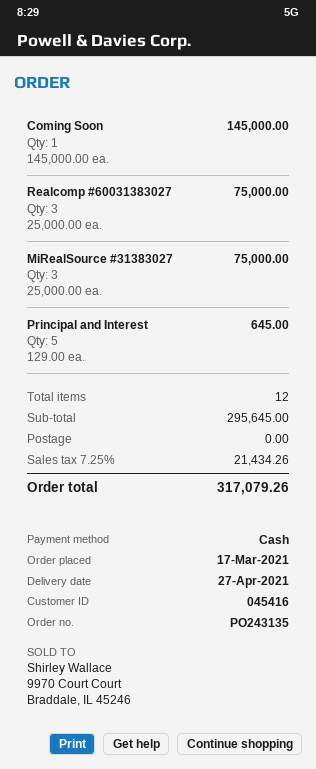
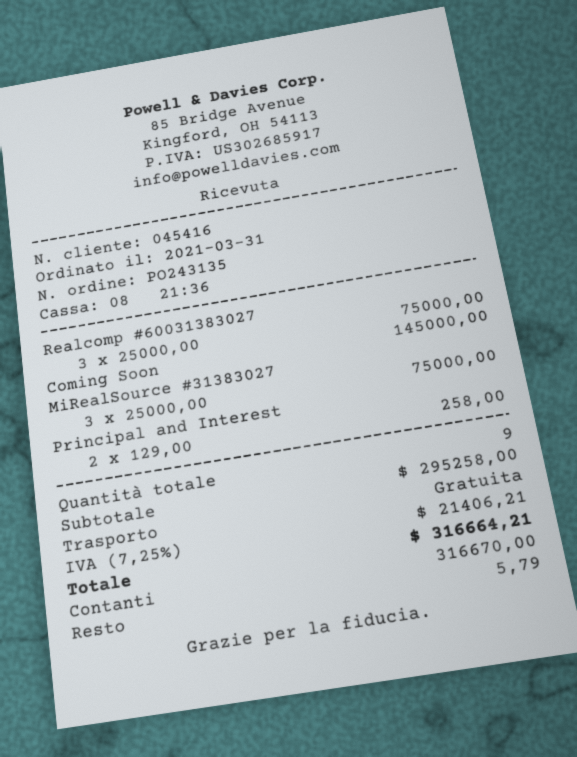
order date: 2021-03-17 -> 2021-03-31
Principal and Interest: 5 x 129.00 = 645.00 -> 2 x 129.00 = 258.00
total quantity: 12 -> 9
subtotal: 295645.00 -> 295258.00
tax: 7.25% = 21434.26 -> 7.25% = 21406.21
total: 317079.26 -> 316664.21

